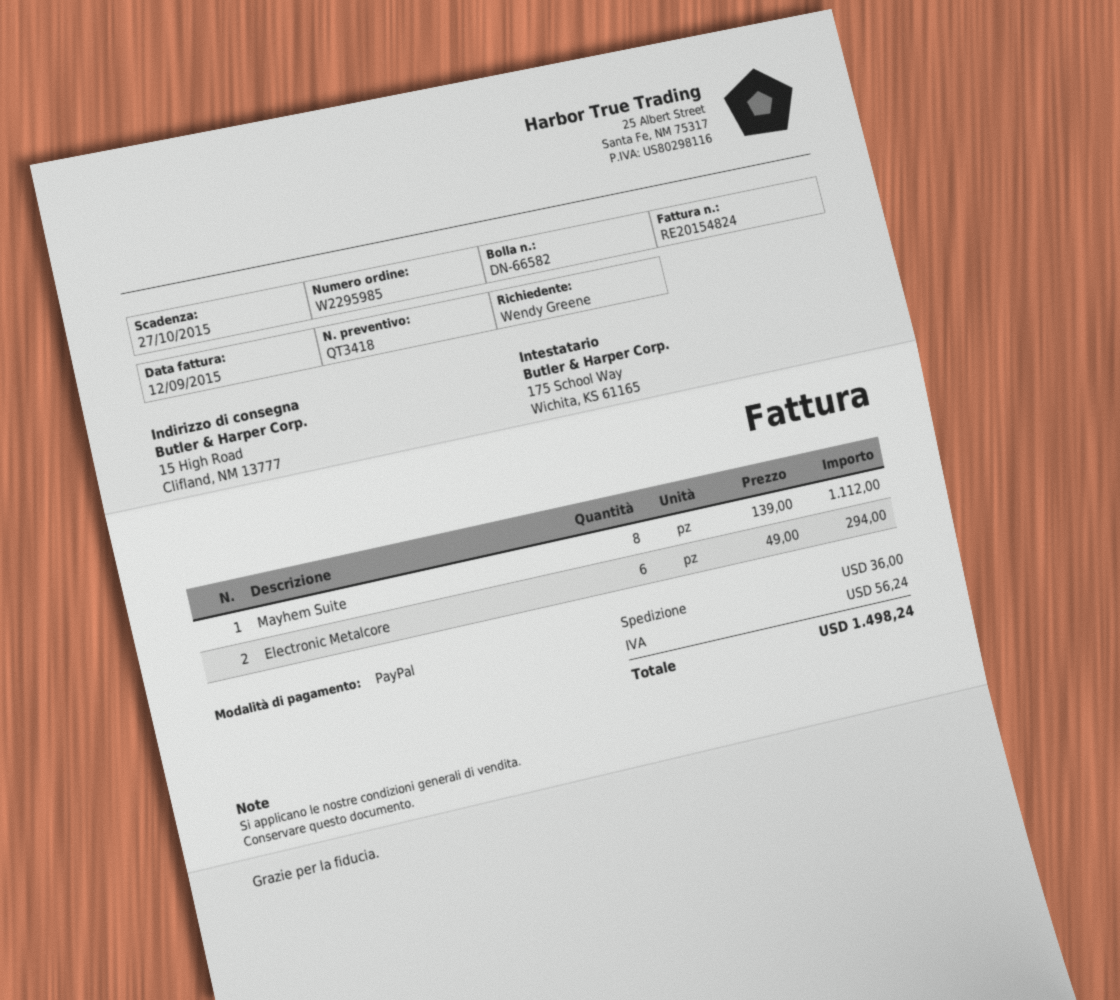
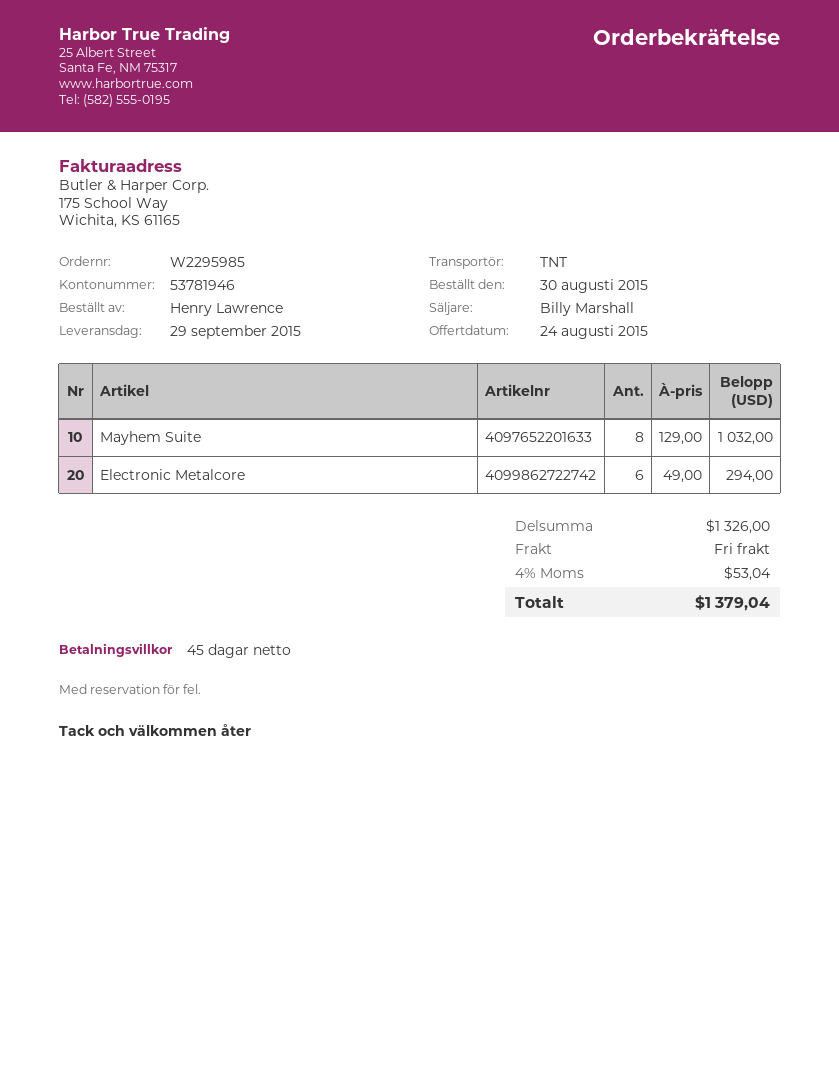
ordered by: Wendy Greene -> Henry Lawrence
Mayhem Suite: 8 x 139.00 = 1112.00 -> 8 x 129.00 = 1032.00
shipping: 36.00 -> 0.00
tax: 56.24 -> 53.04
total: 1498.24 -> 1379.04

